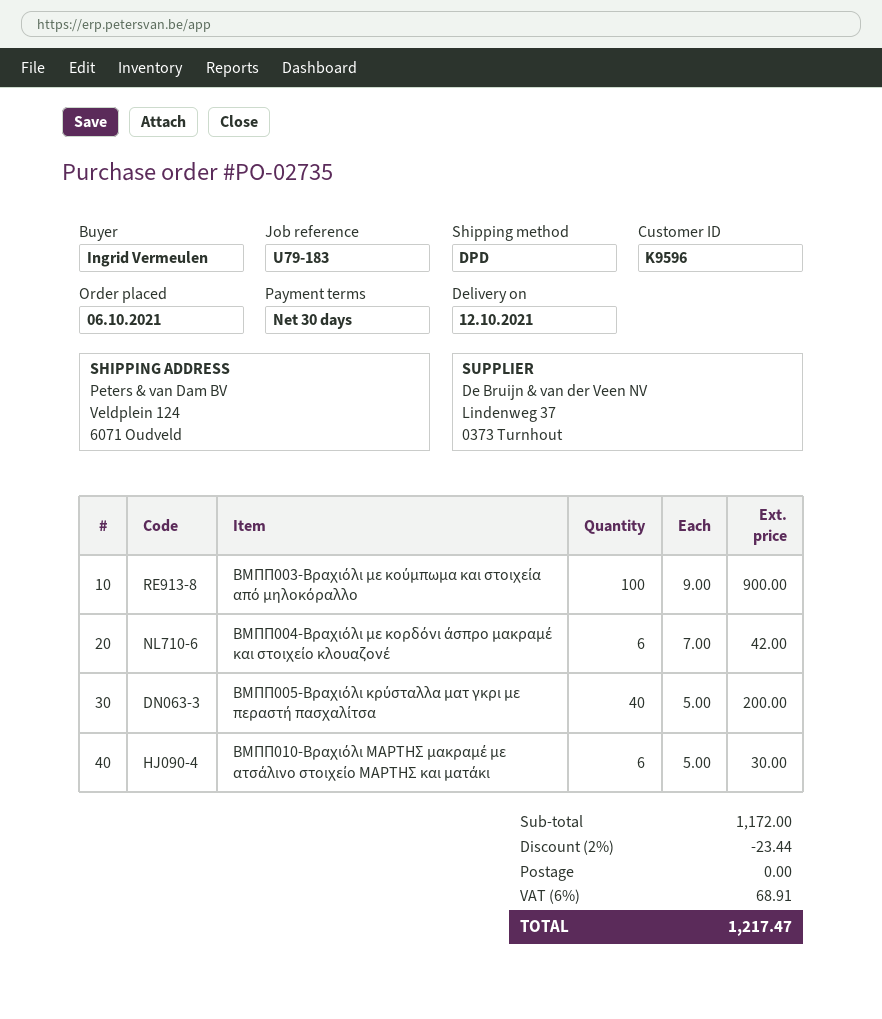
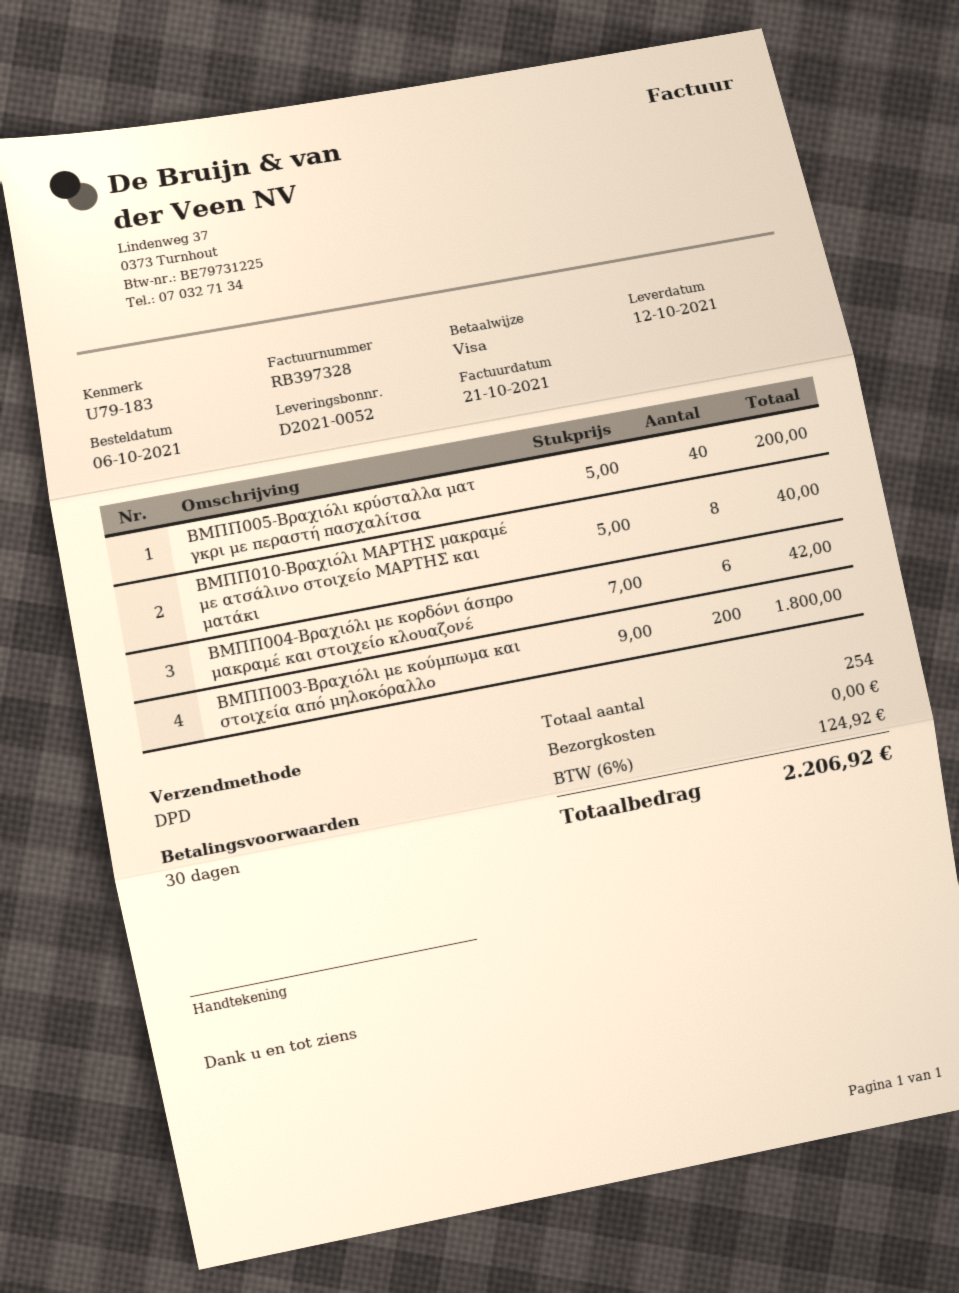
ΒΜΠΠ003-Βραχιόλι με κούμπωμα και στοιχεία από μηλοκόραλλο: 100 x 9.00 = 900.00 -> 200 x 9.00 = 1800.00
ΒΜΠΠ010-Βραχιόλι ΜΑΡΤΗΣ μακραμέ με ατσάλινο στοιχείο ΜΑΡΤΗΣ και ματάκι: 6 x 5.00 = 30.00 -> 8 x 5.00 = 40.00
discount: 2% = 23.44 -> none
tax: 6% = 68.91 -> 6% = 124.92
total: 1217.47 -> 2206.92

